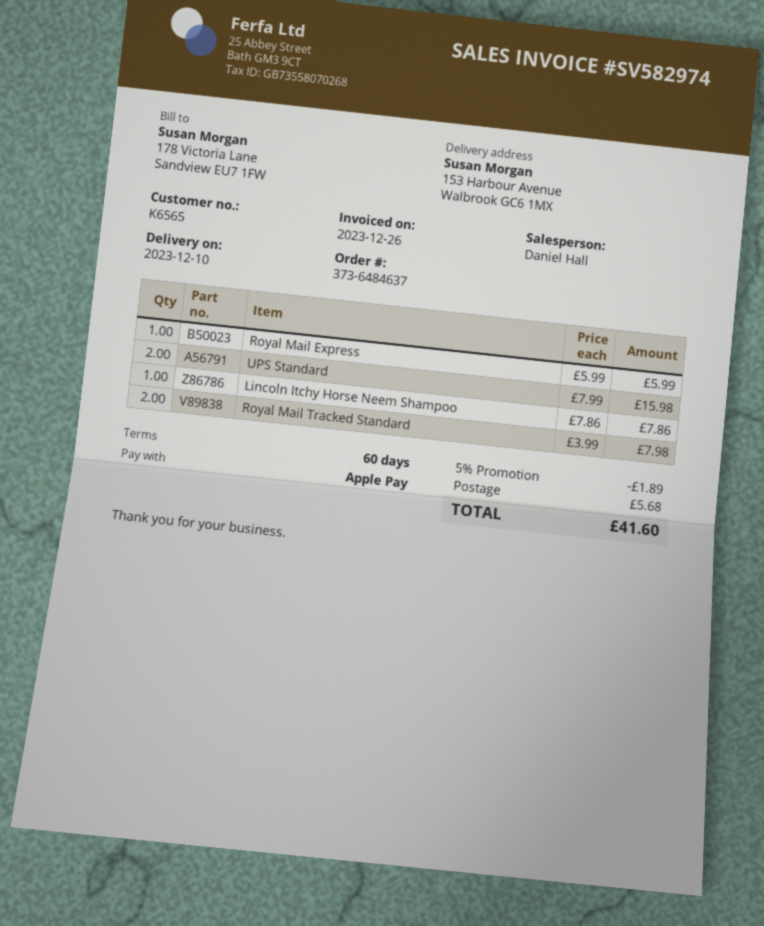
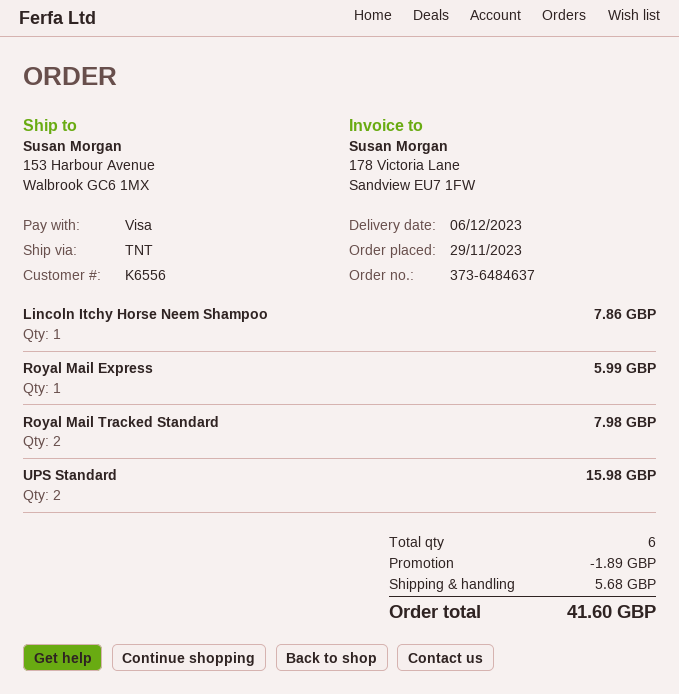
delivery date: 2023-12-10 -> 2023-12-06
customer number: K6565 -> K6556
payment method: Apple Pay -> Visa

